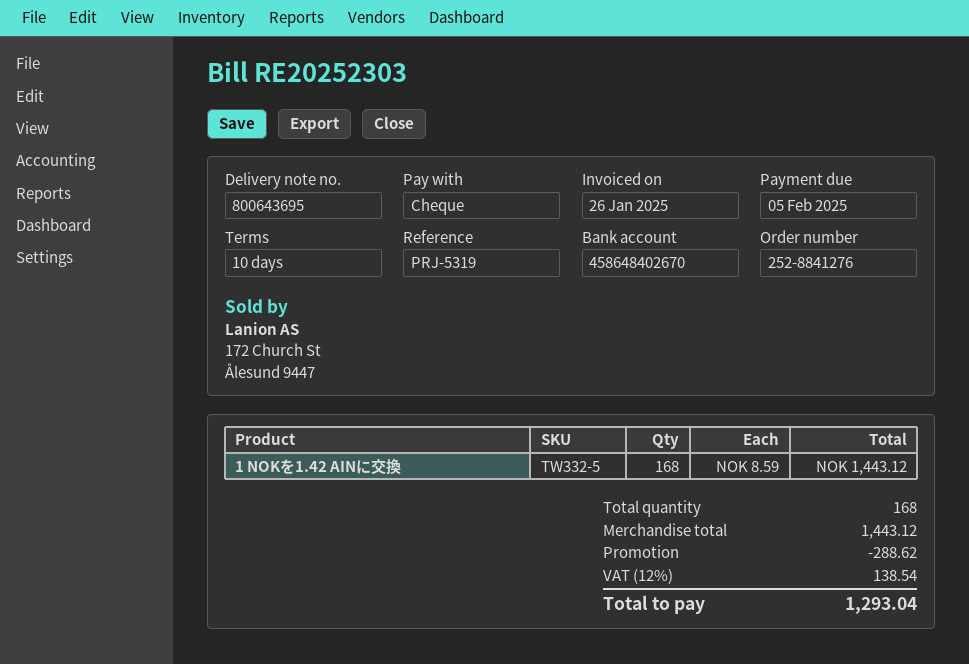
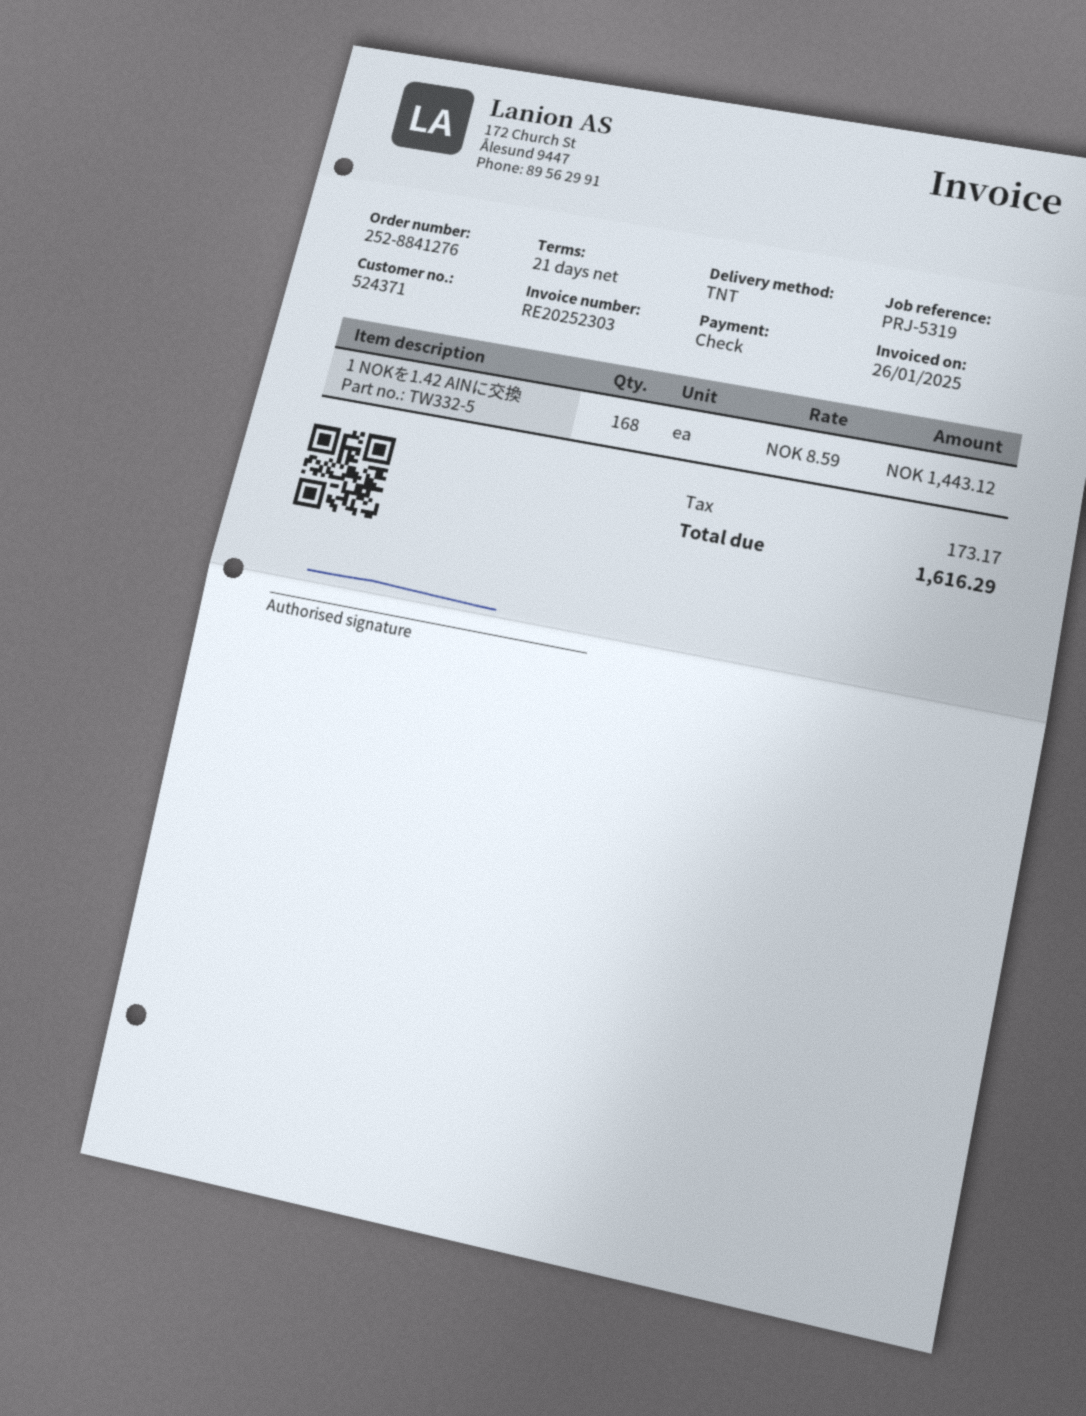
payment terms: 10 days -> 21 days
discount: 288.62 -> none
tax: 138.54 -> 173.17
total: 1293.04 -> 1616.29

